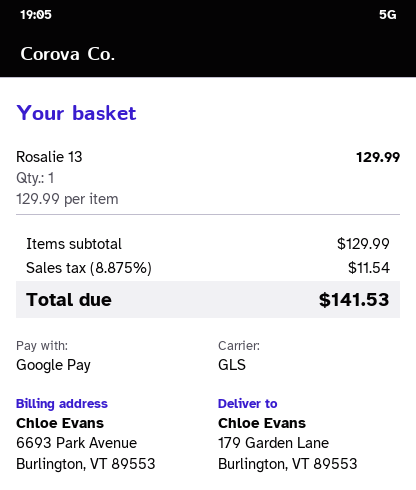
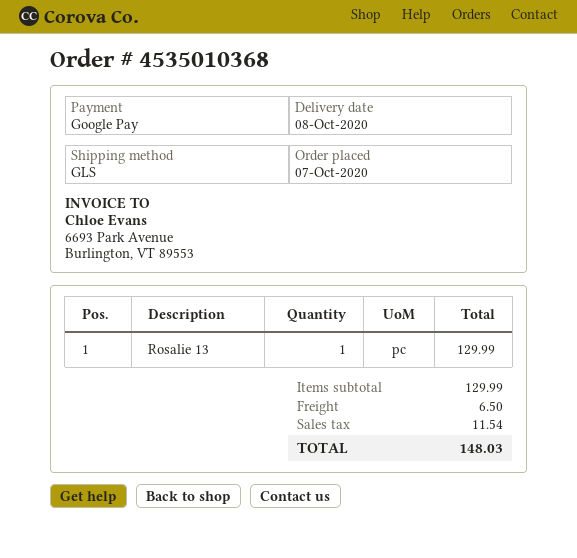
shipping: none -> 6.50
total: 141.53 -> 148.03

